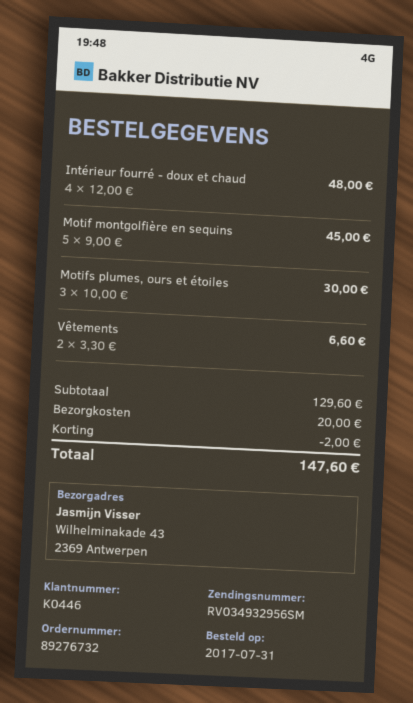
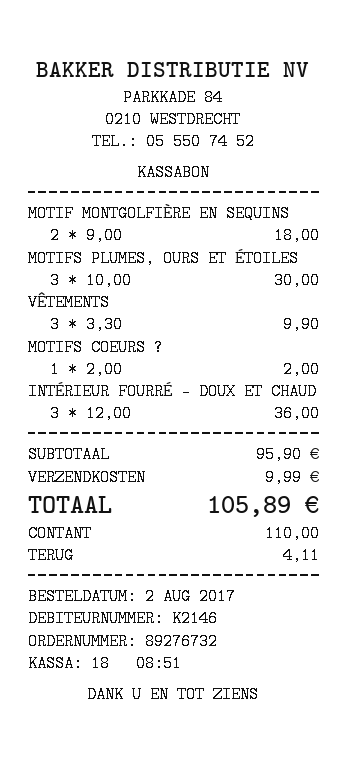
order date: 2017-07-31 -> 2017-08-02
customer number: K0446 -> K2146
Intérieur fourré - doux et chaud: 4 x 12.00 = 48.00 -> 3 x 12.00 = 36.00
Motif montgolfière en sequins: 5 x 9.00 = 45.00 -> 2 x 9.00 = 18.00
Vêtements: 2 x 3.30 = 6.60 -> 3 x 3.30 = 9.90
MOTIFS COEURS ?: none -> 1 x 2.00 = 2.00
subtotal: 129.60 -> 95.90
discount: 2.00 -> none
shipping: 20.00 -> 9.99
total: 147.60 -> 105.89

